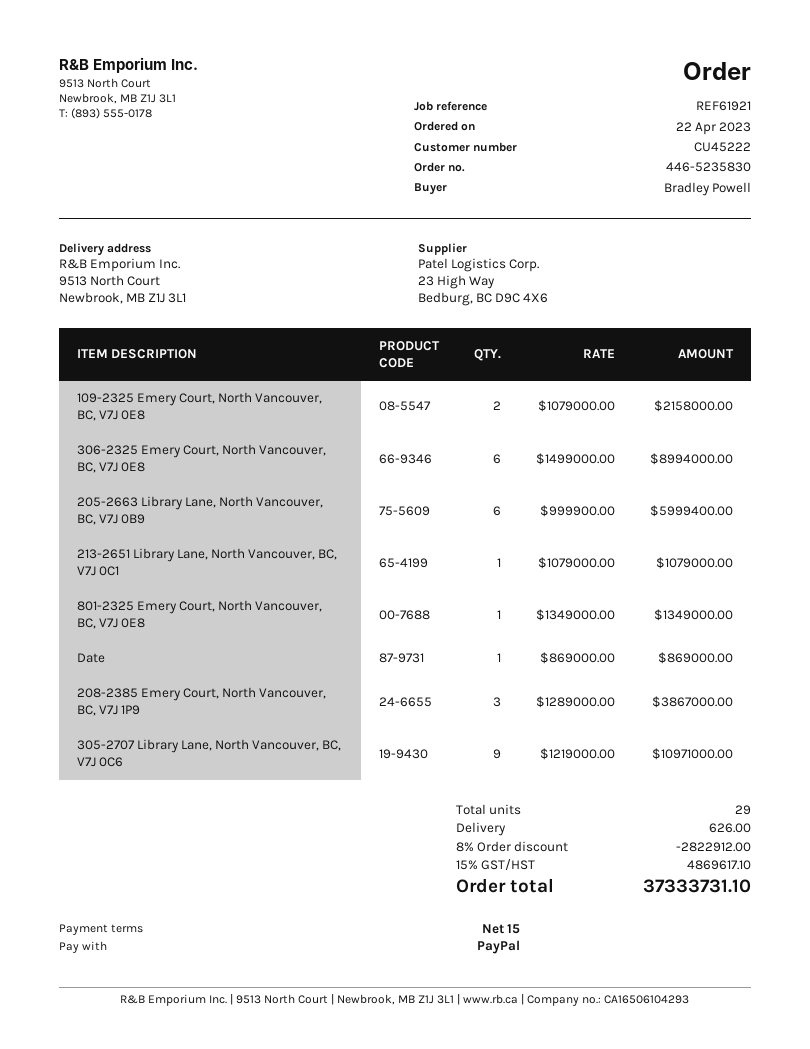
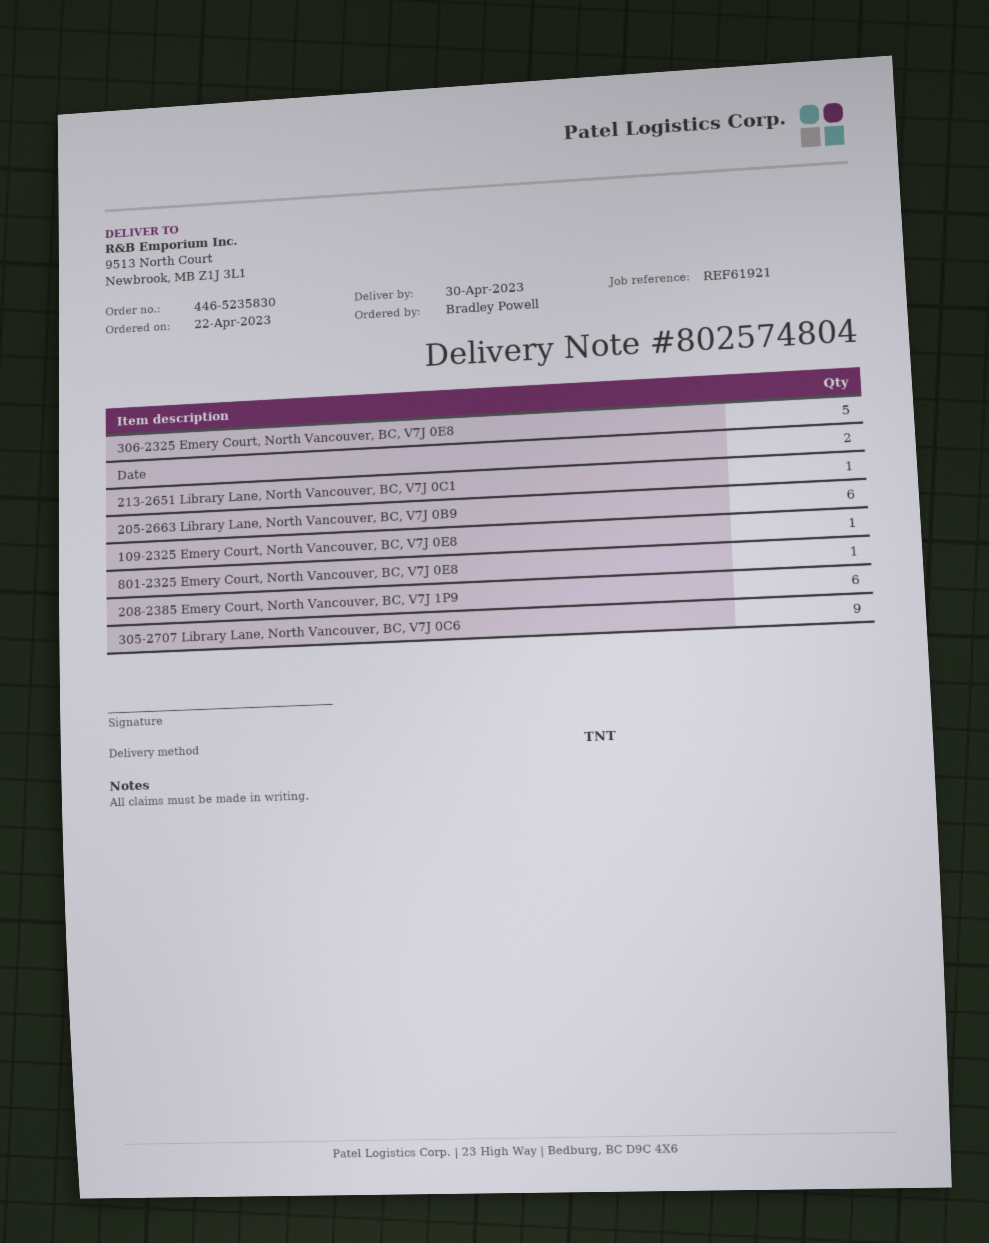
109-2325 Emery Court, North Vancouver, BC, V7J 0E8: 2 -> 1
306-2325 Emery Court, North Vancouver, BC, V7J 0E8: 6 -> 5
Date: 1 -> 2
208-2385 Emery Court, North Vancouver, BC, V7J 1P9: 3 -> 6

